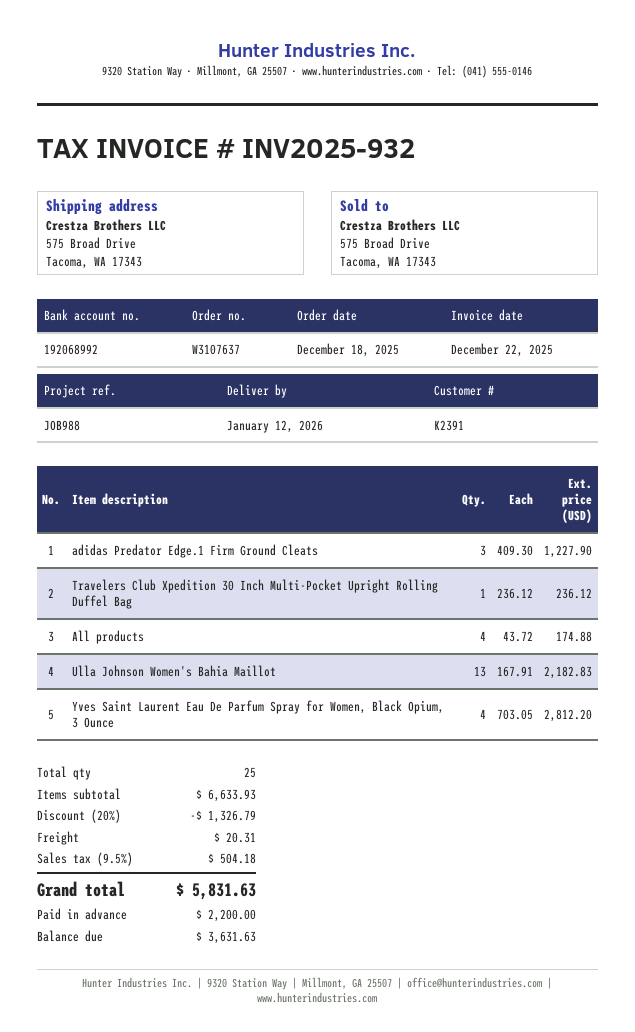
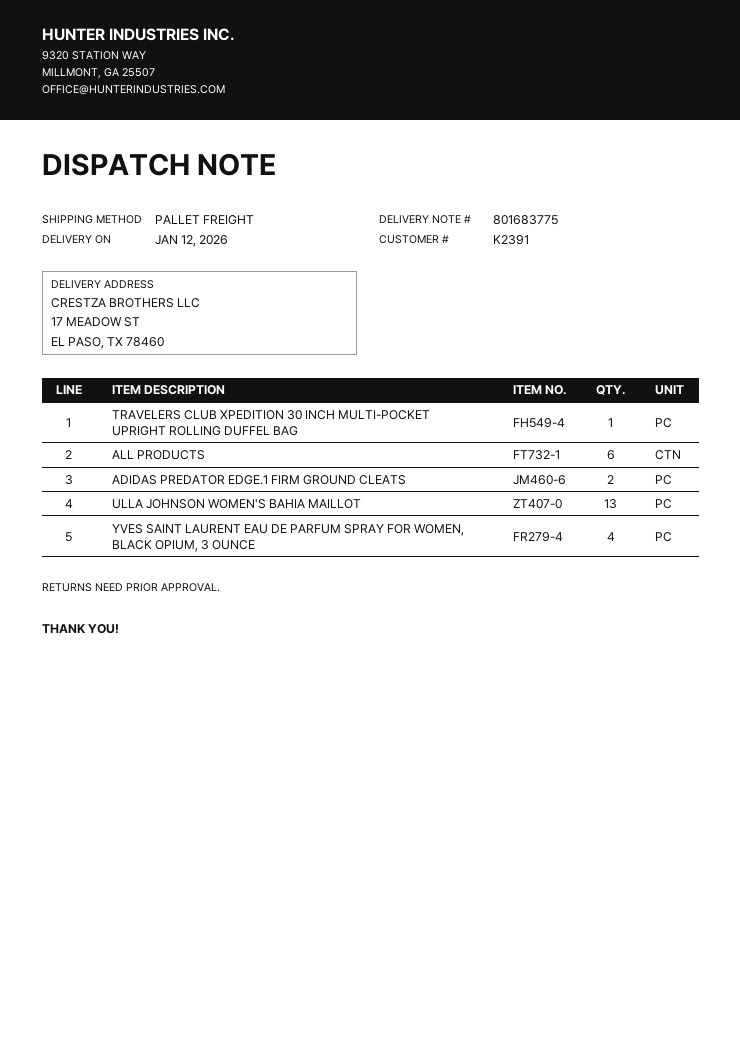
ship to: 575 Broad Drive, Tacoma, WA 17343 -> 17 MEADOW ST, EL PASO, TX 78460
adidas Predator Edge.1 Firm Ground Cleats: 3 -> 2
All products: 4 -> 6

